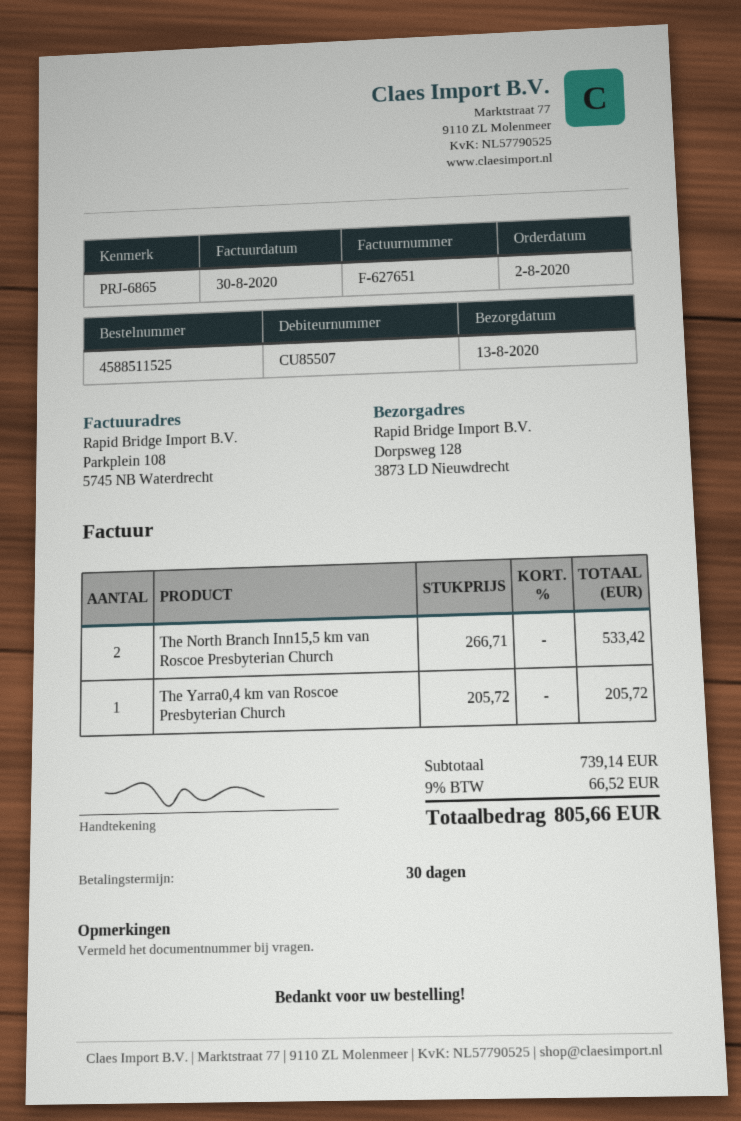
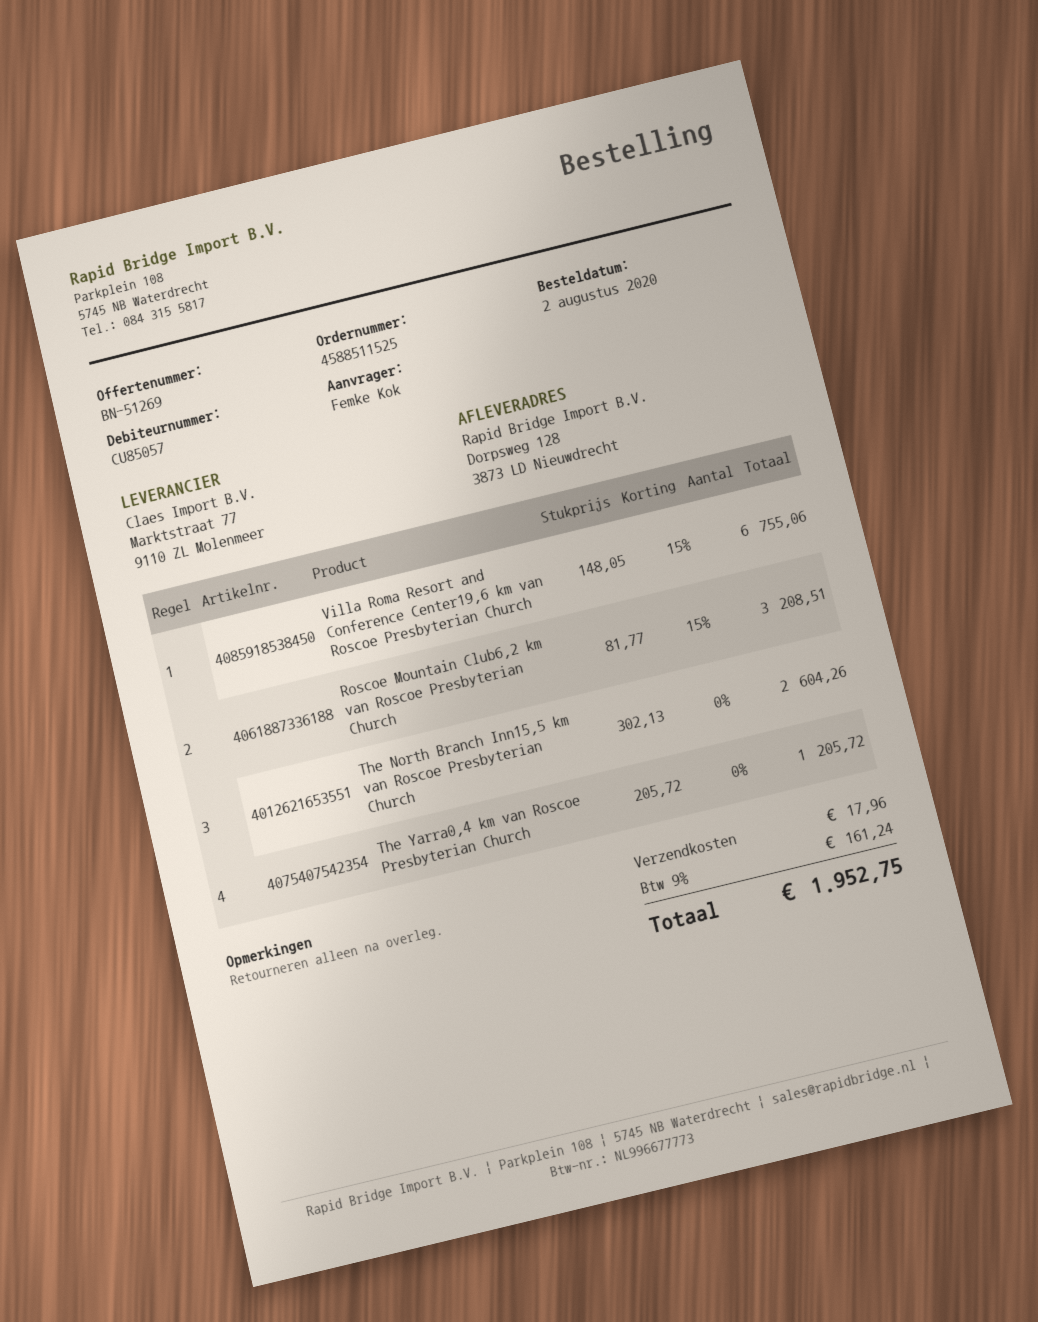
customer number: CU85507 -> CU85057
The North Branch Inn15,5 km van Roscoe Presbyterian Church: 2 x 266.71 = 533.42 -> 2 x 302.13 = 604.26
Villa Roma Resort and Conference Center19,6 km van Roscoe Presbyterian Church: none -> 6 x 148.05 - 15% = 755.06
Roscoe Mountain Club6,2 km van Roscoe Presbyterian Church: none -> 3 x 81.77 - 15% = 208.51
shipping: none -> 17.96
tax: 9% = 66.52 -> 9% = 161.24
total: 805.66 -> 1952.75

